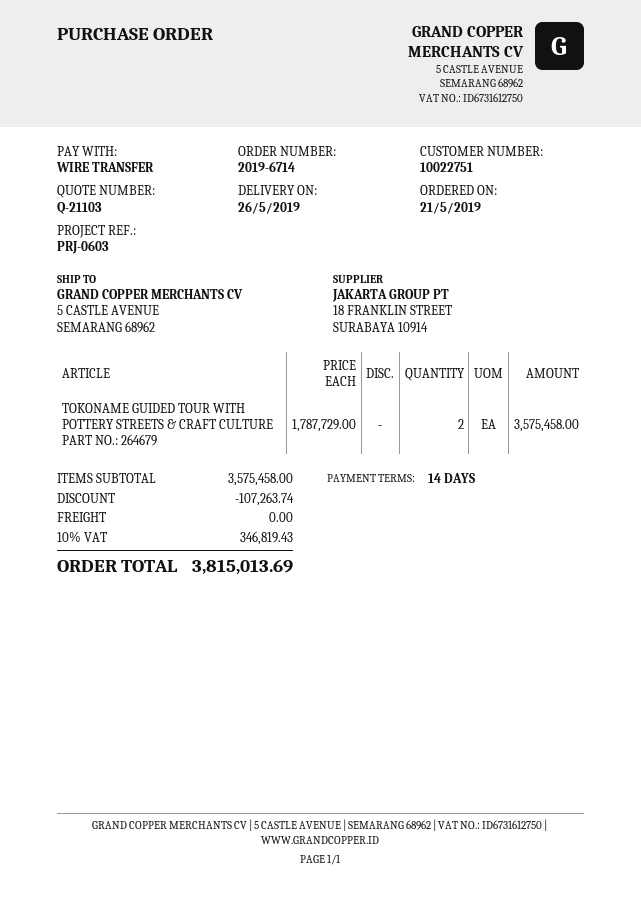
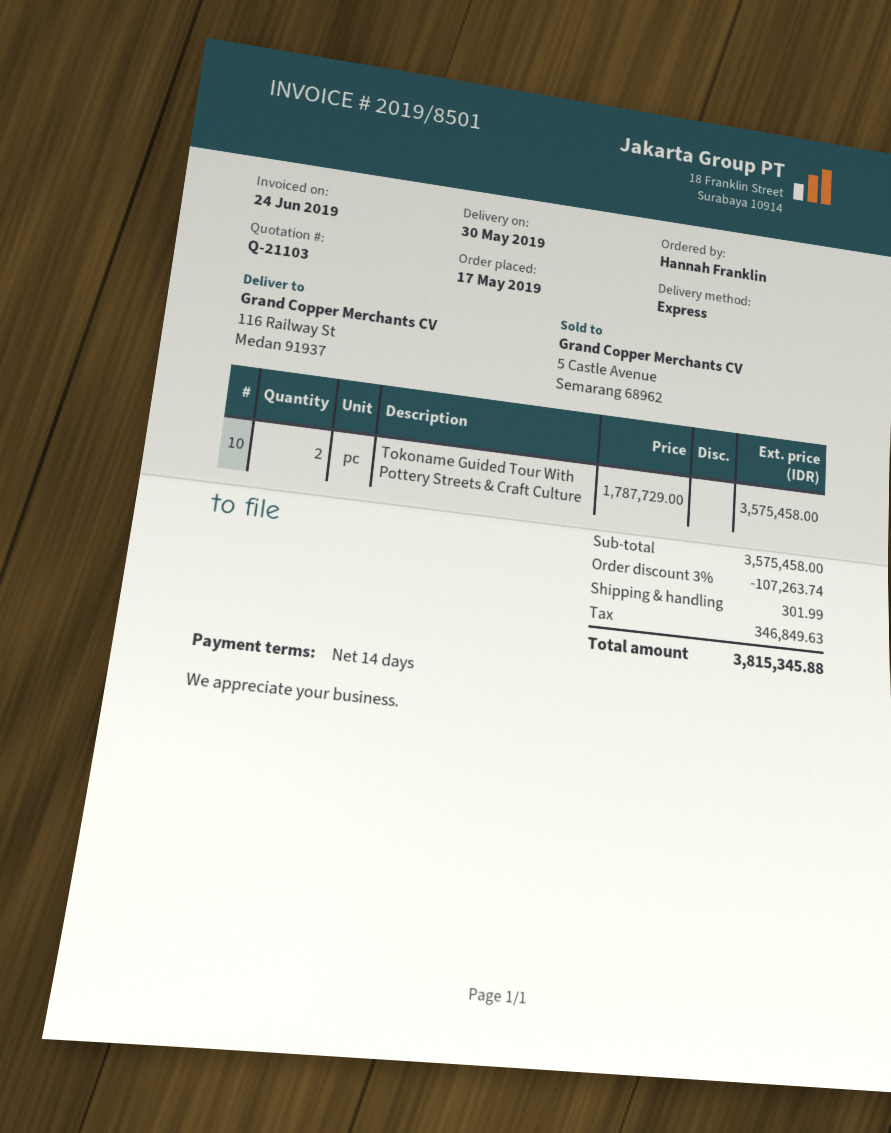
order date: 2019-05-21 -> 2019-05-17
delivery date: 2019-05-26 -> 2019-05-30
ship to: 5 CASTLE AVENUE, SEMARANG 68962 -> 116 Railway St, Medan 91937
shipping: 0.00 -> 301.99
tax: 346819.43 -> 346849.63
total: 3815013.69 -> 3815345.88

